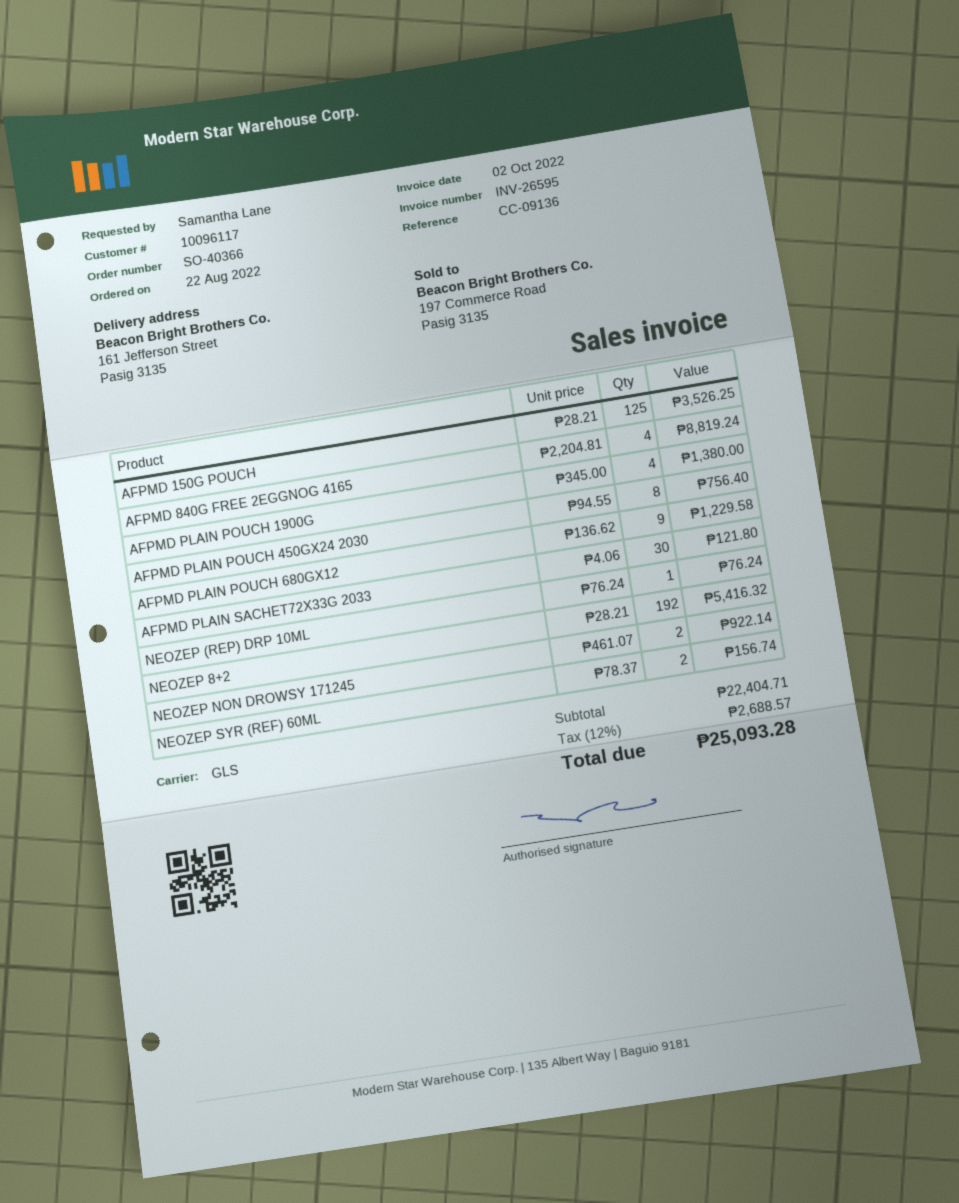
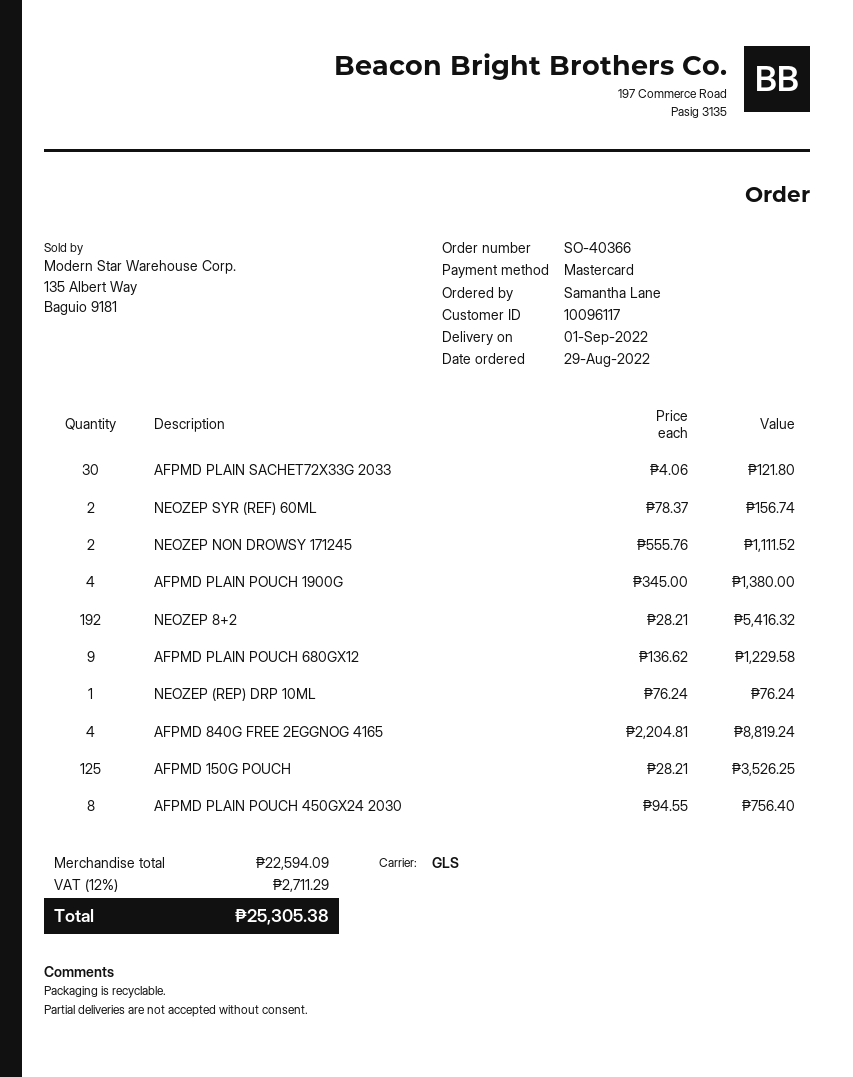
order date: 2022-08-22 -> 2022-08-29
NEOZEP NON DROWSY 171245: 2 x 461.07 = 922.14 -> 2 x 555.76 = 1111.52
subtotal: 22404.71 -> 22594.09
tax: 12% = 2688.57 -> 12% = 2711.29
total: 25093.28 -> 25305.38

